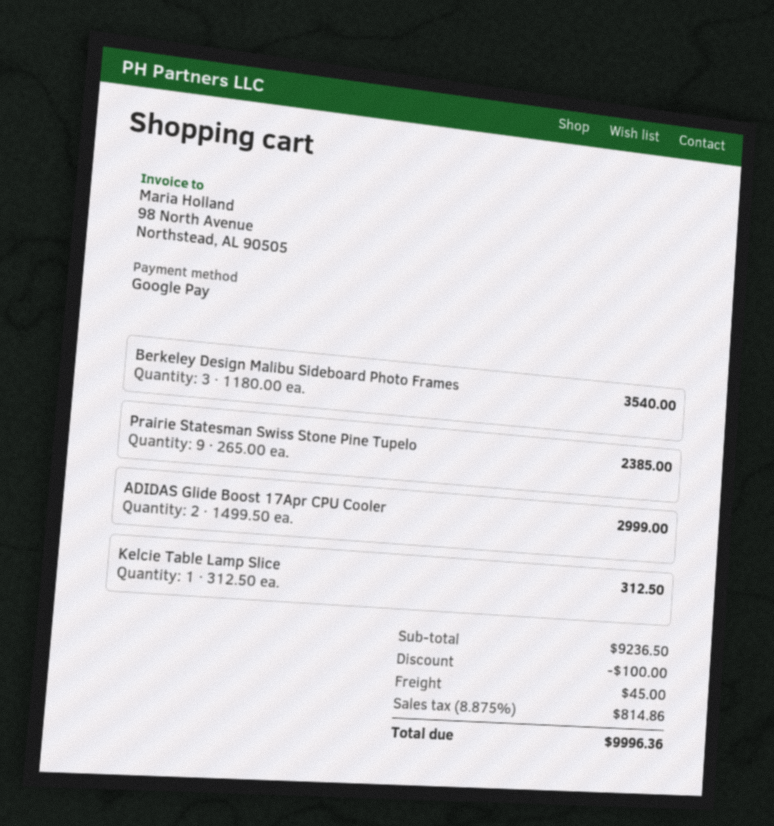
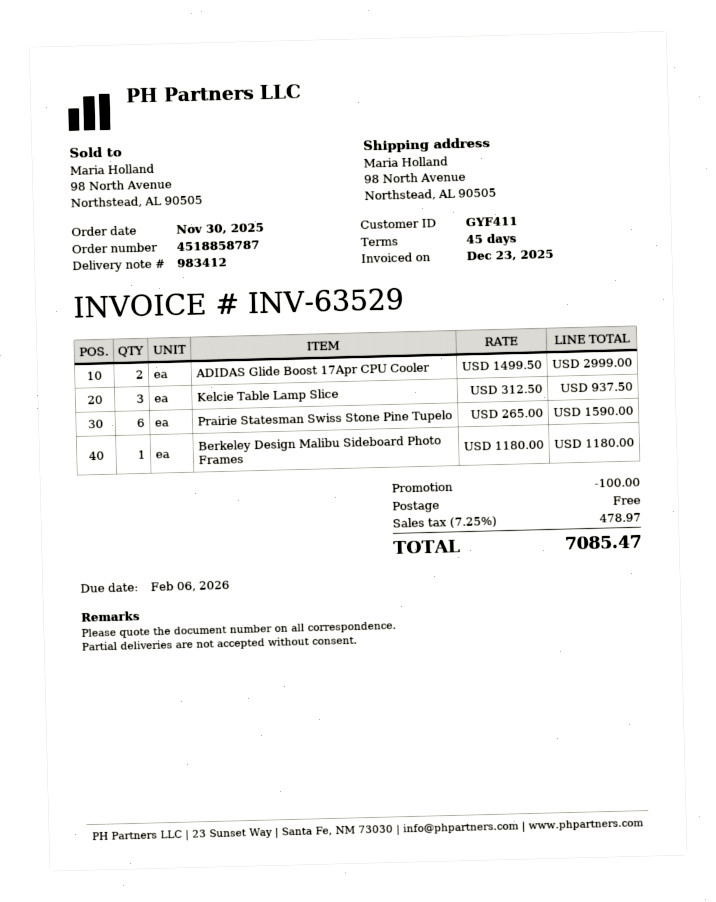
Berkeley Design Malibu Sideboard Photo Frames: 3 x 1180.00 = 3540.00 -> 1 x 1180.00 = 1180.00
Prairie Statesman Swiss Stone Pine Tupelo: 9 x 265.00 = 2385.00 -> 6 x 265.00 = 1590.00
Kelcie Table Lamp Slice: 1 x 312.50 = 312.50 -> 3 x 312.50 = 937.50
shipping: 45.00 -> 0.00
tax: 8.875% = 814.86 -> 7.25% = 478.97
total: 9996.36 -> 7085.47

